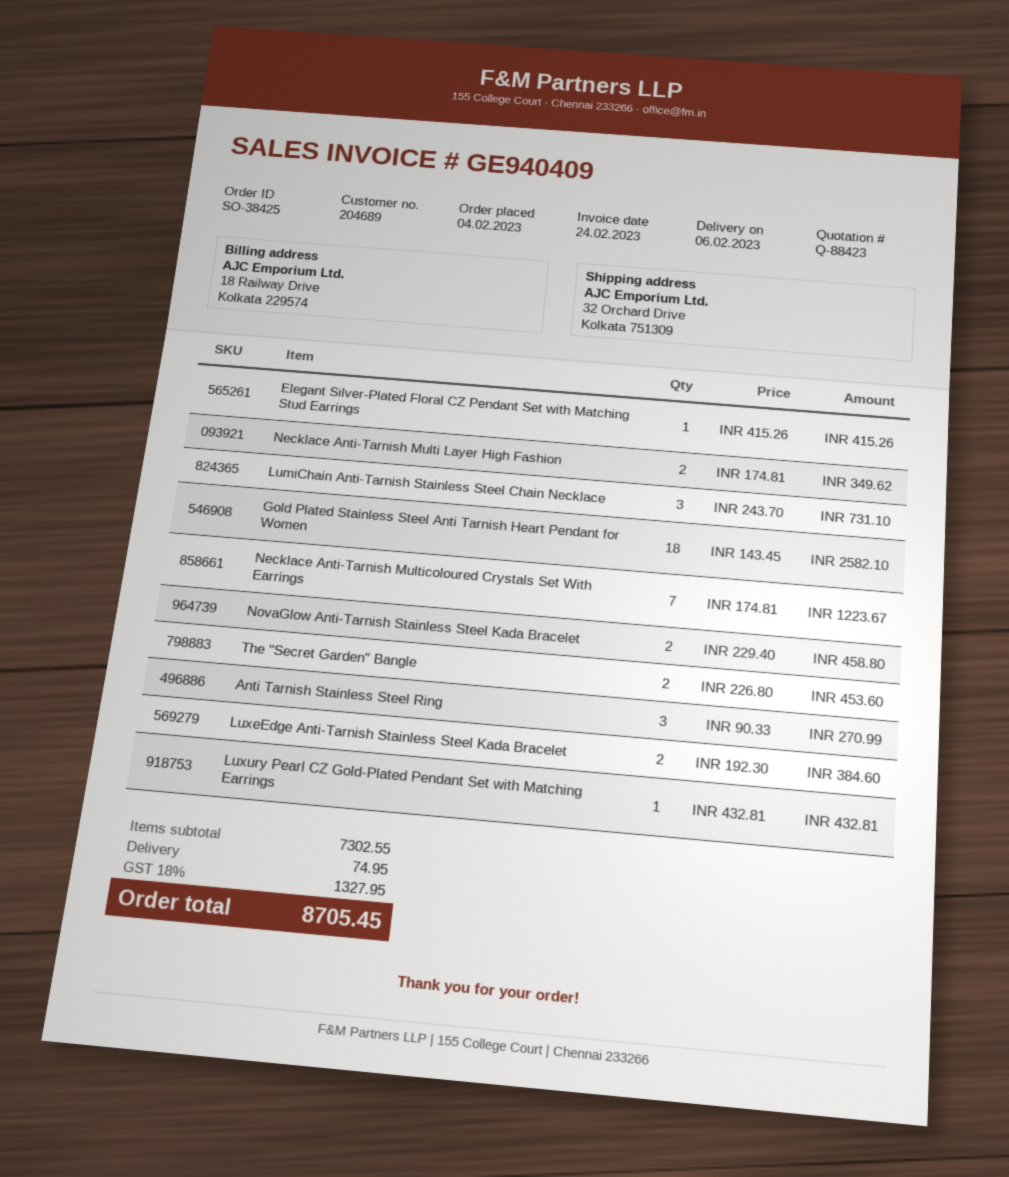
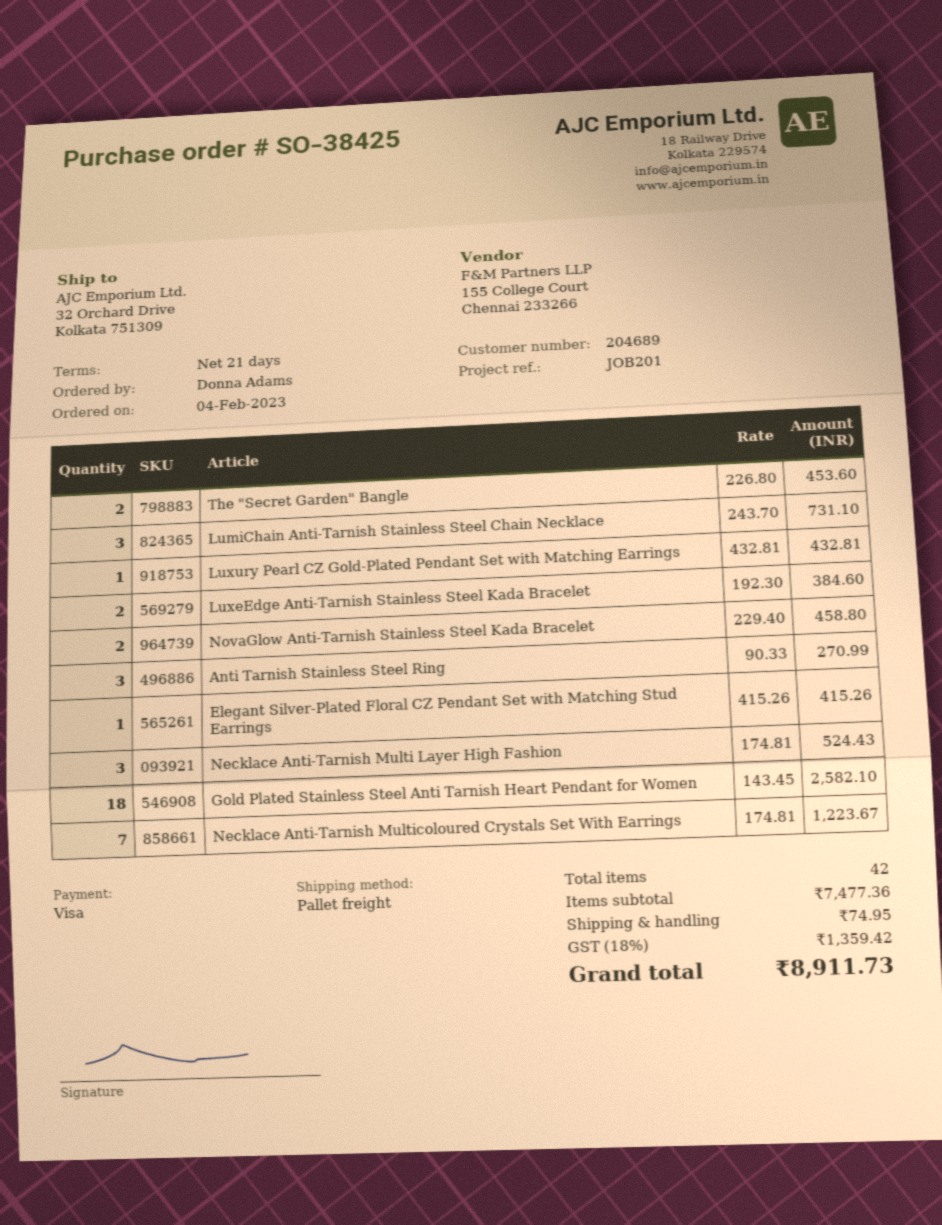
Necklace Anti-Tarnish Multi Layer High Fashion: 2 x 174.81 = 349.62 -> 3 x 174.81 = 524.43
subtotal: 7302.55 -> 7477.36
tax: 18% = 1327.95 -> 18% = 1359.42
total: 8705.45 -> 8911.73

